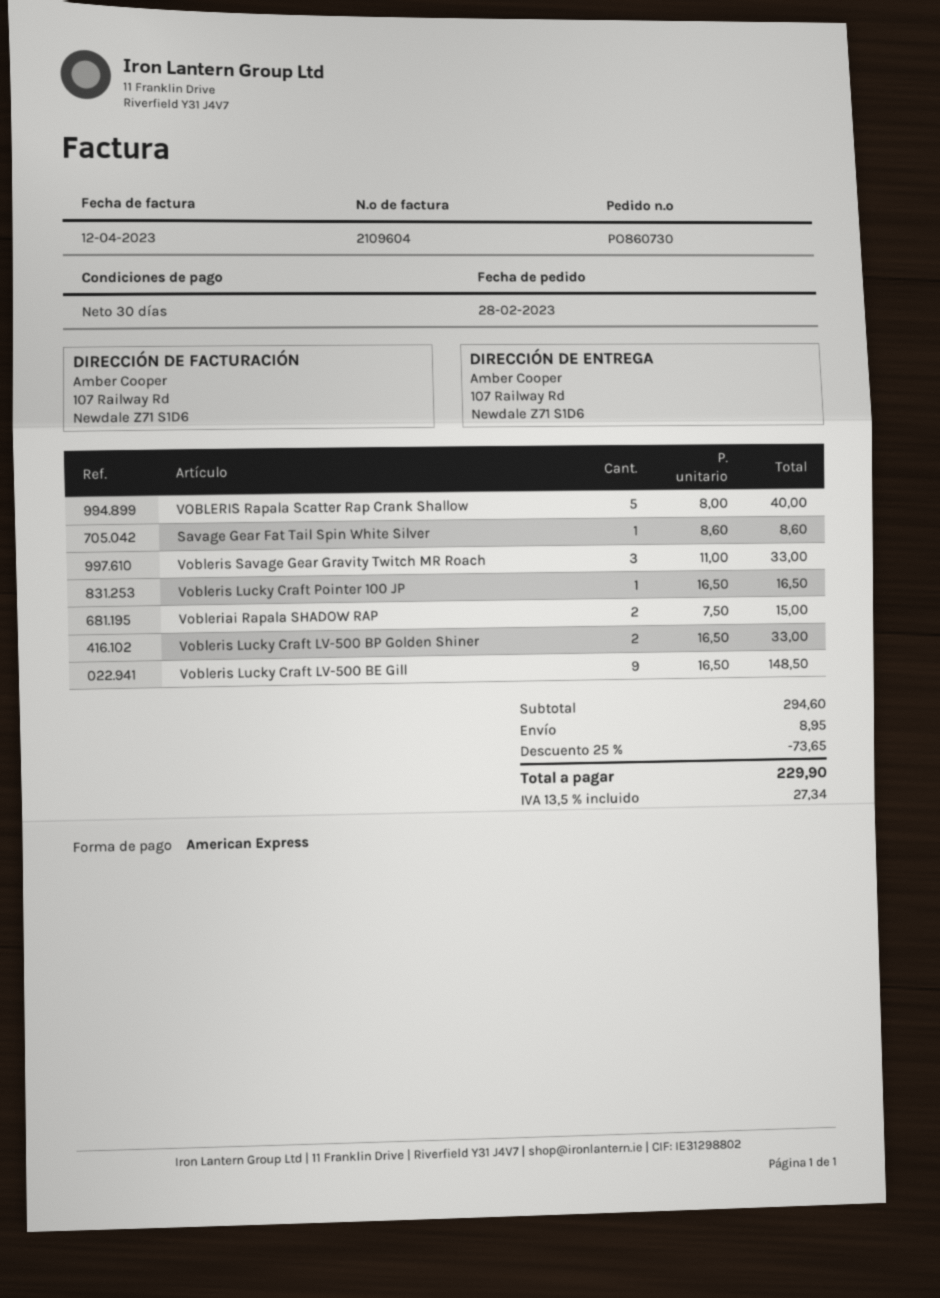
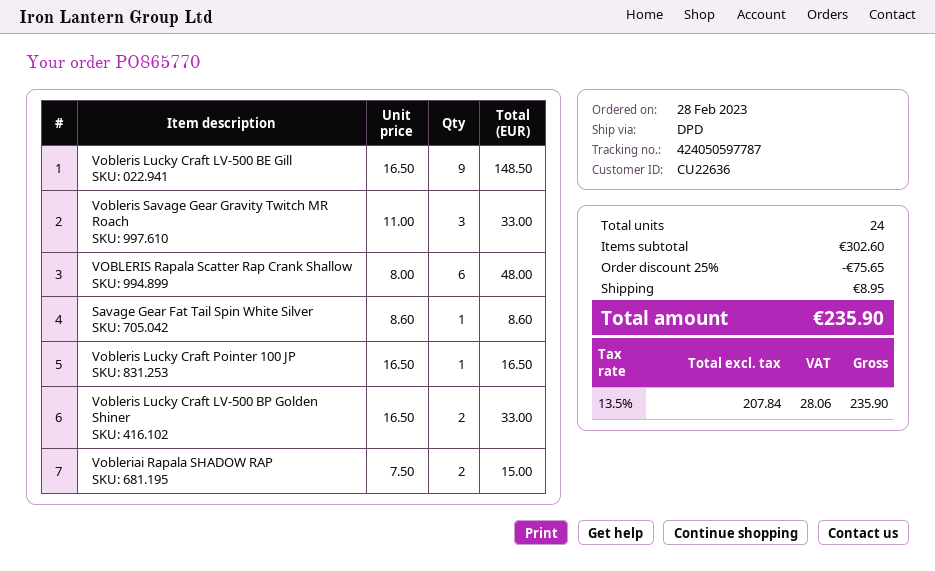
order number: PO860730 -> PO865770
VOBLERIS Rapala Scatter Rap Crank Shallow: 5 x 8.00 = 40.00 -> 6 x 8.00 = 48.00
subtotal: 294.60 -> 302.60
discount: 25% = 73.65 -> 25% = 75.65
tax: 13.5% = 27.34 -> 13.5% = 28.06
total: 229.90 -> 235.90

